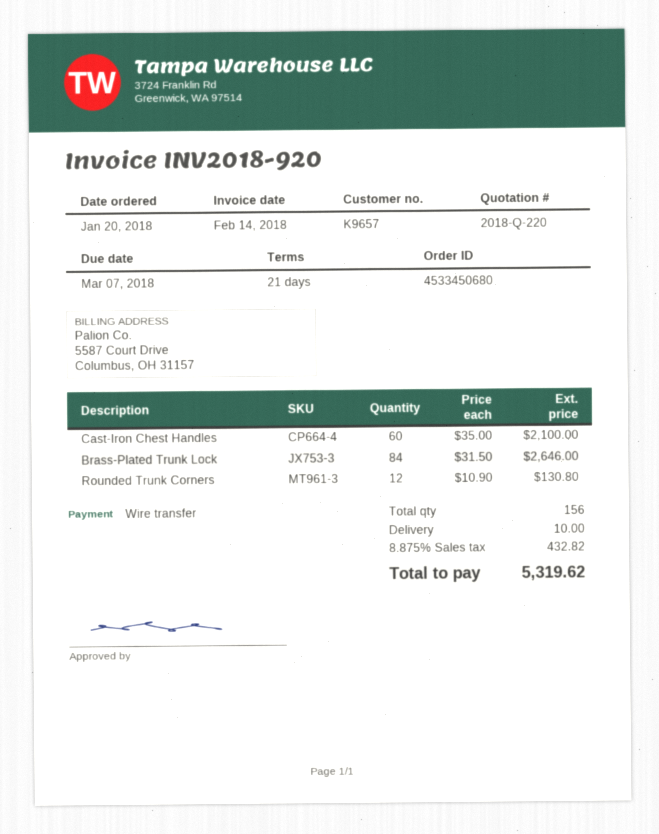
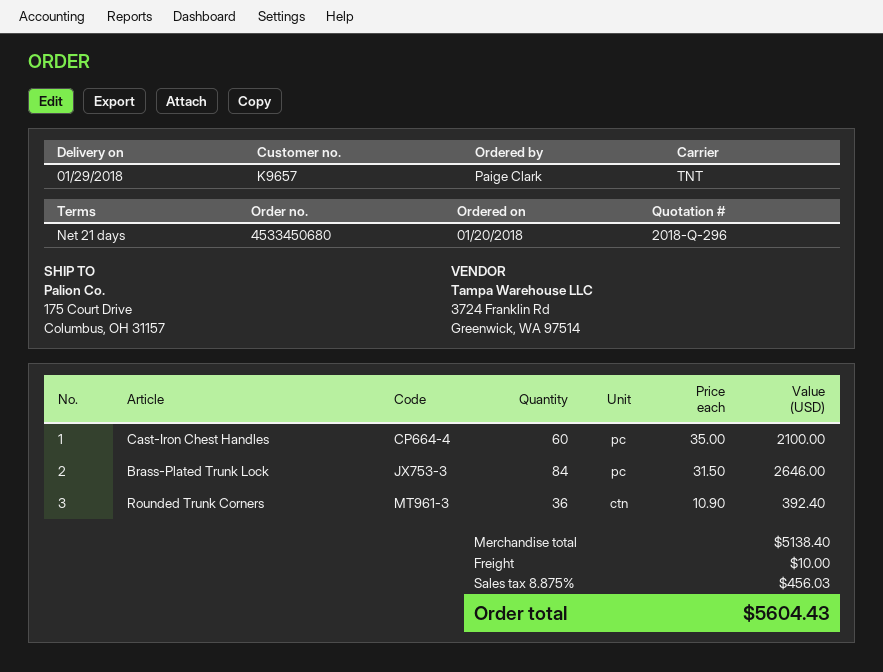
quote number: 2018-Q-220 -> 2018-Q-296
Rounded Trunk Corners: 12 x 10.90 = 130.80 -> 36 x 10.90 = 392.40
tax: 8.875% = 432.82 -> 8.875% = 456.03
total: 5319.62 -> 5604.43

